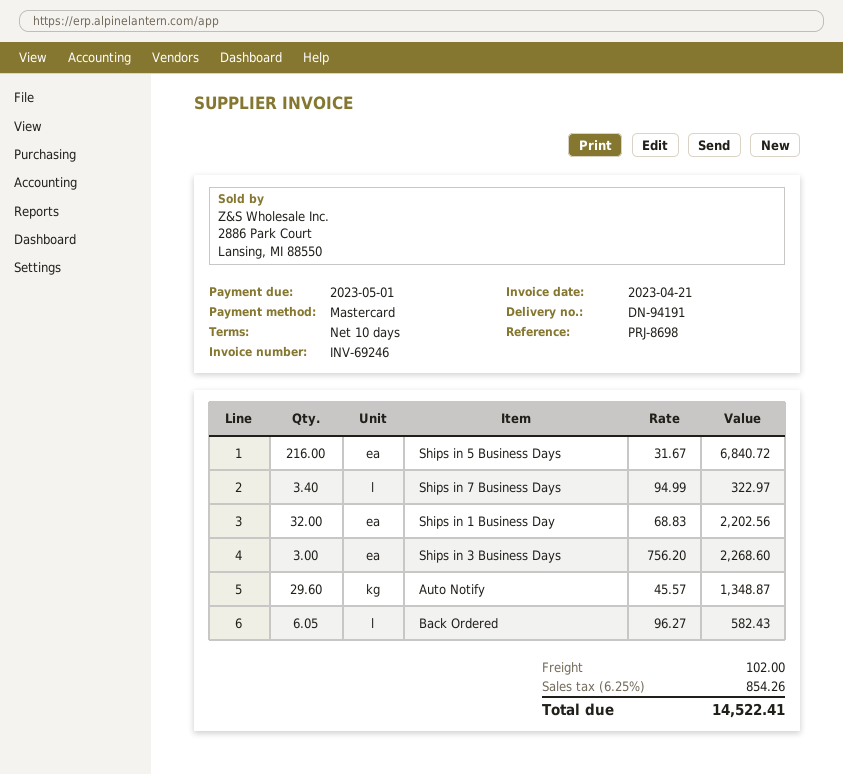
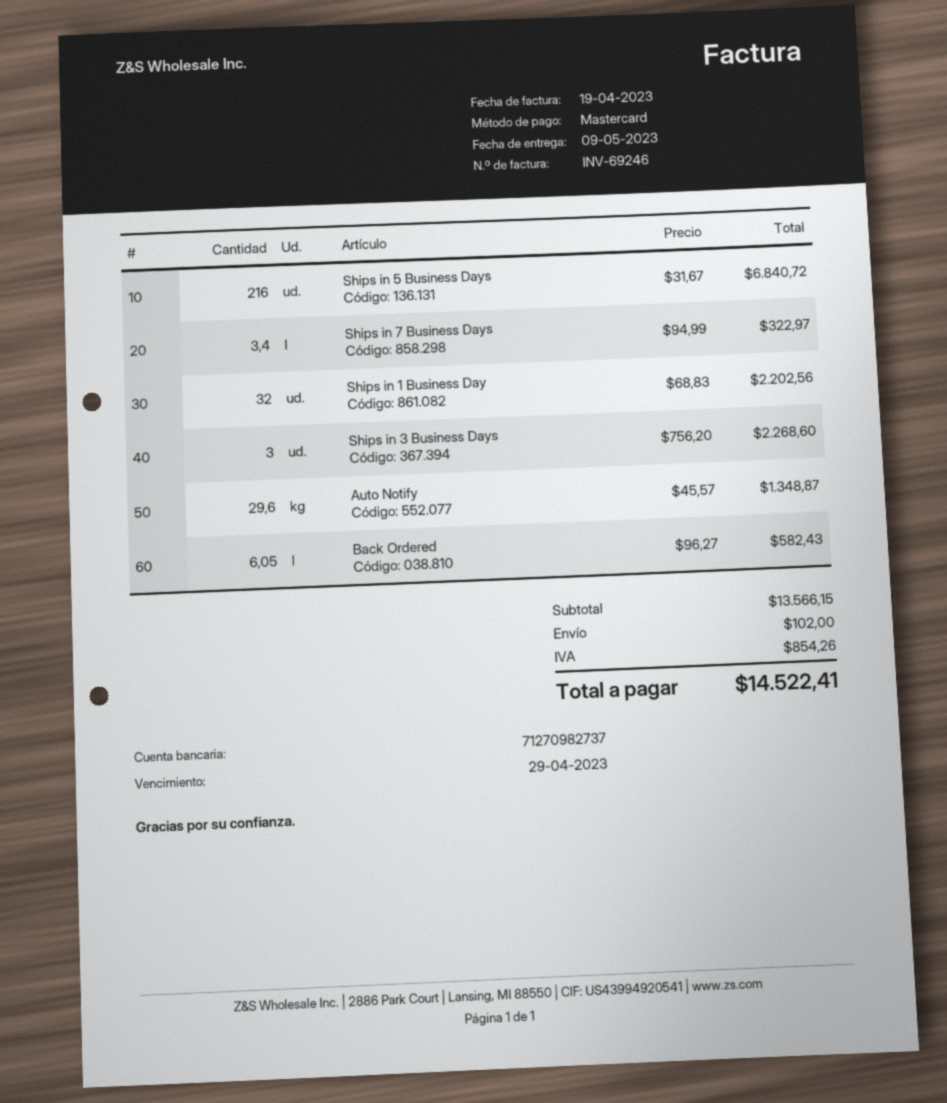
invoice date: 2023-04-21 -> 2023-04-19
due date: 2023-05-01 -> 2023-04-29

